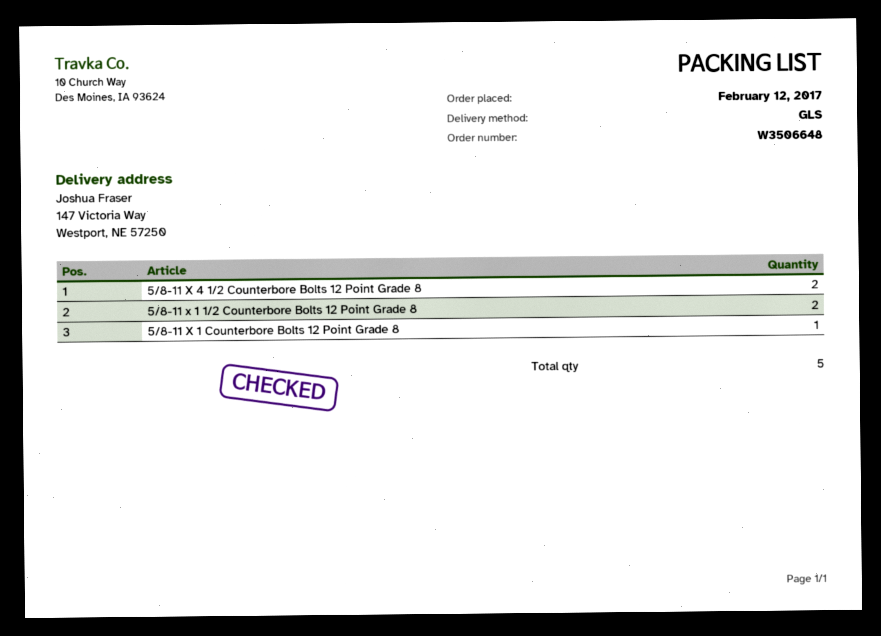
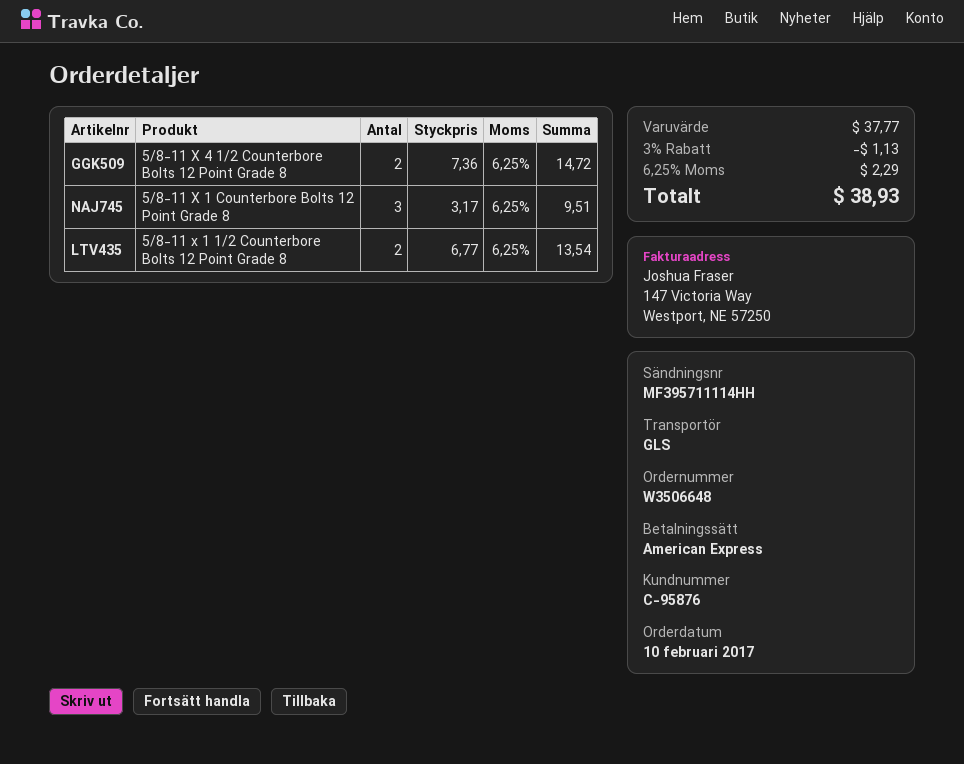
order date: 2017-02-12 -> 2017-02-10
5/8-11 X 1 Counterbore Bolts 12 Point Grade 8: 1 -> 3

